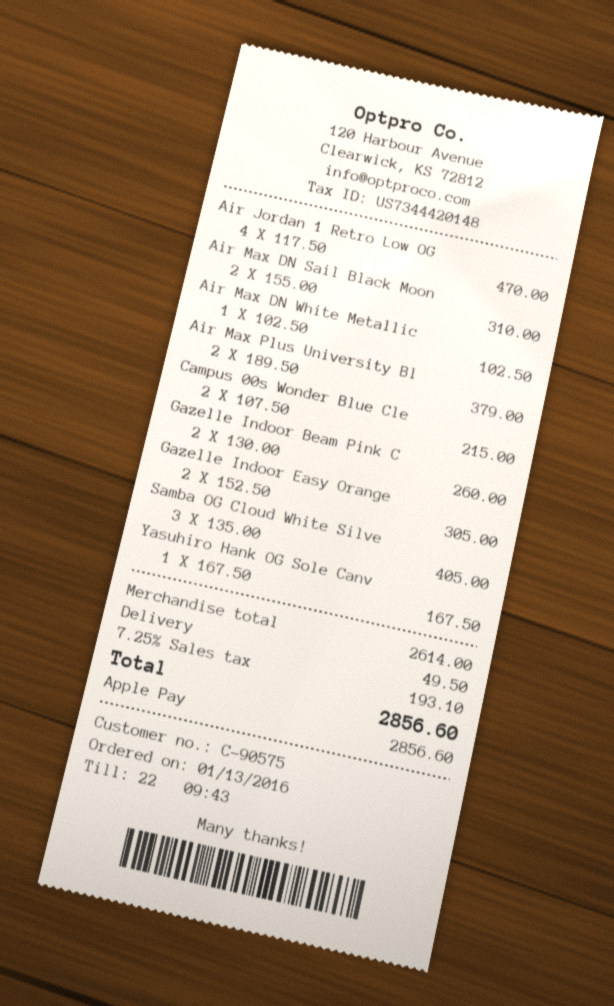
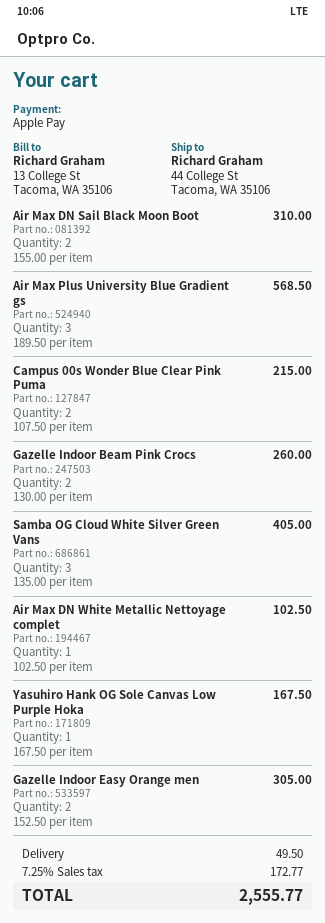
Air Jordan 1 Retro Low OG: 4 x 117.50 = 470.00 -> none
Air Max Plus University Bl: 2 x 189.50 = 379.00 -> 3 x 189.50 = 568.50
tax: 7.25% = 193.10 -> 7.25% = 172.77
total: 2856.60 -> 2555.77

